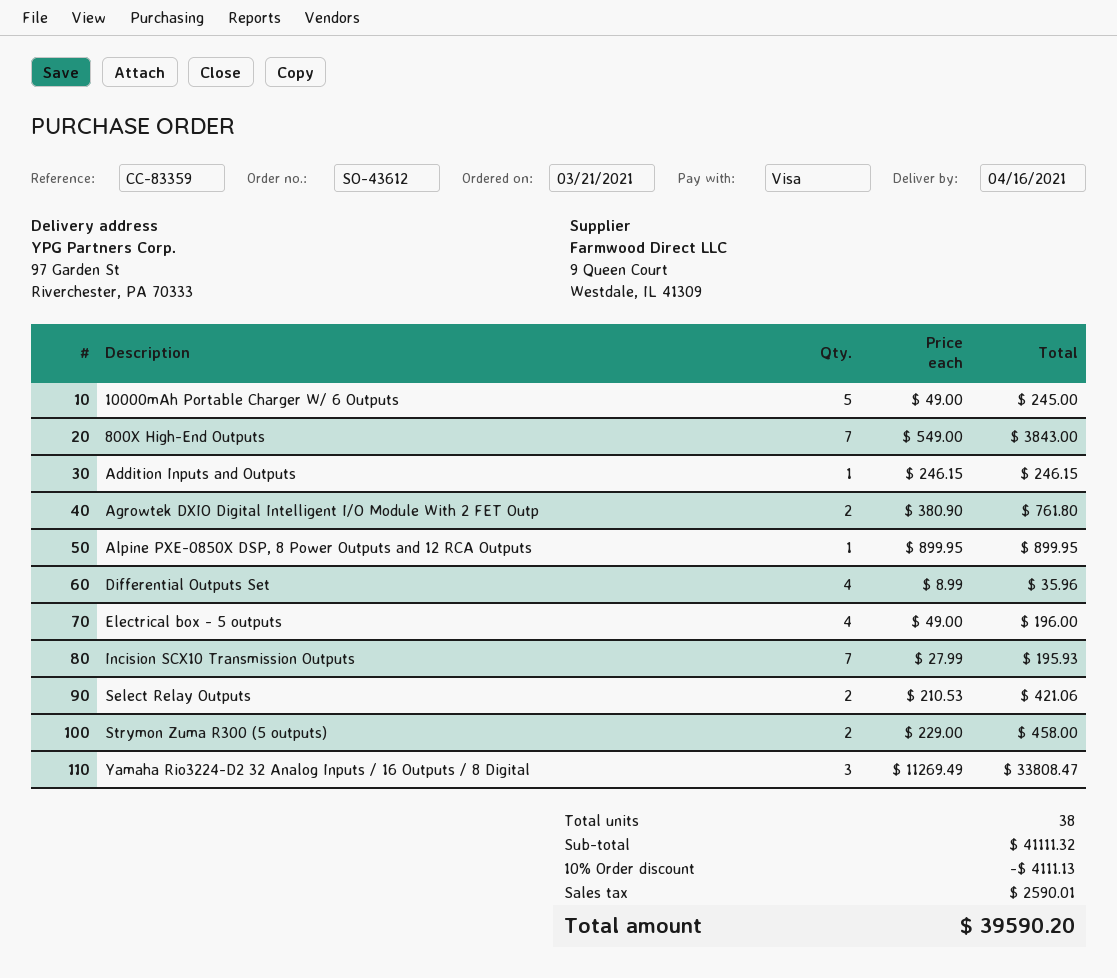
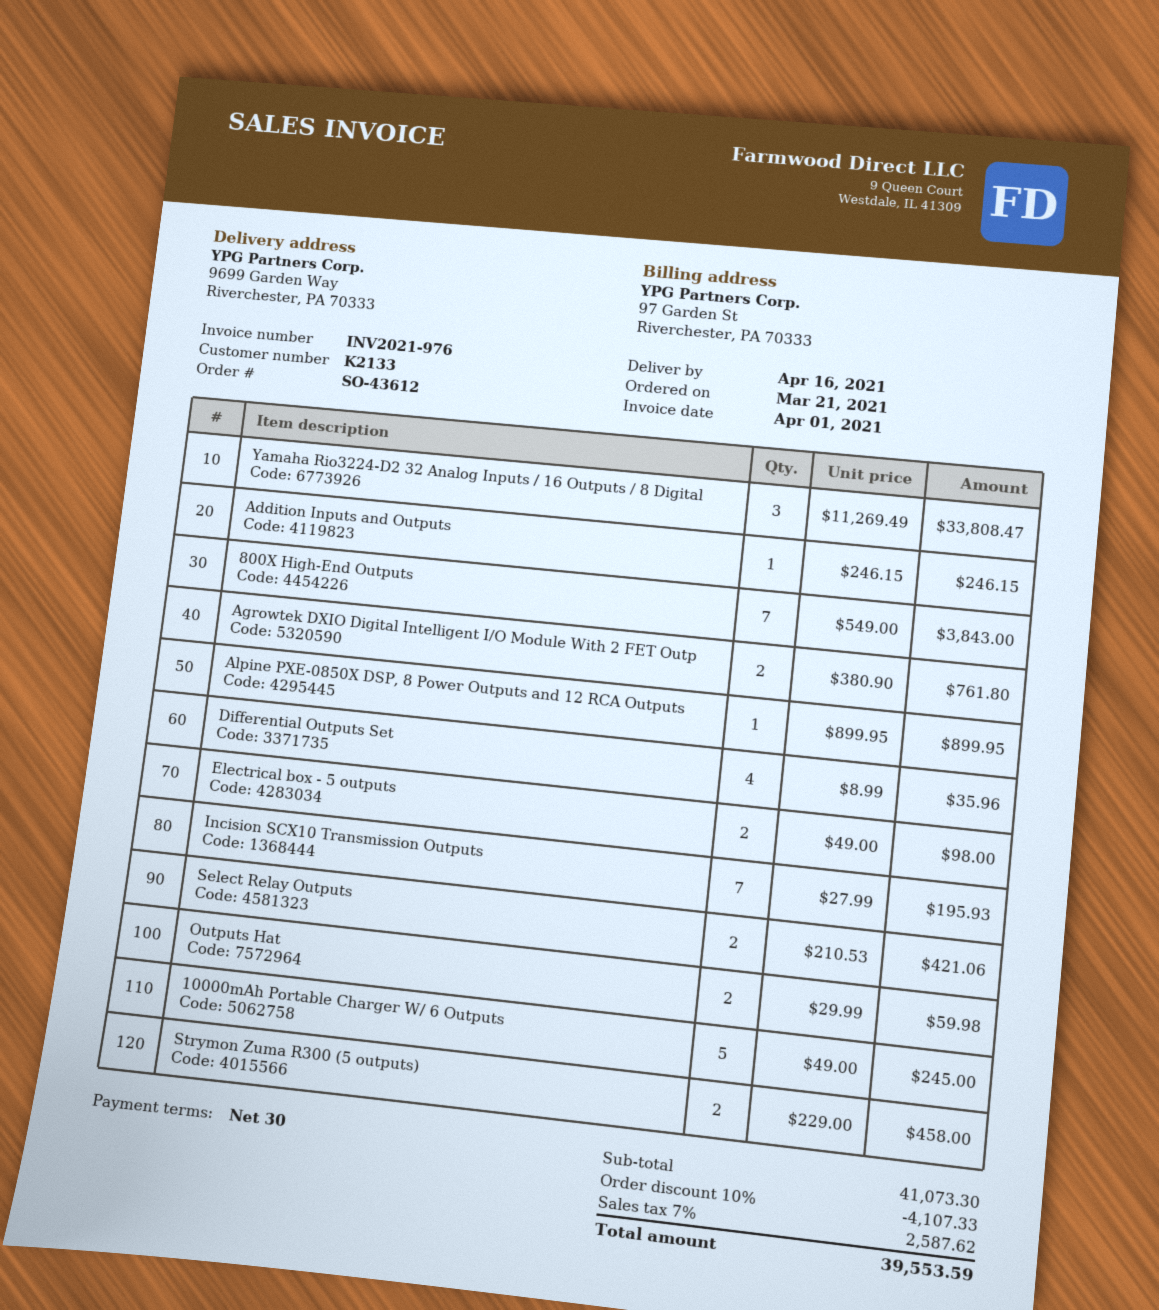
ship to: 97 Garden St, Riverchester, PA 70333 -> 9699 Garden Way, Riverchester, PA 70333
Electrical box - 5 outputs: 4 x 49.00 = 196.00 -> 2 x 49.00 = 98.00
Outputs Hat: none -> 2 x 29.99 = 59.98
subtotal: 41111.32 -> 41073.30
discount: 10% = 4111.13 -> 10% = 4107.33
tax: 2590.01 -> 2587.62
total: 39590.20 -> 39553.59

